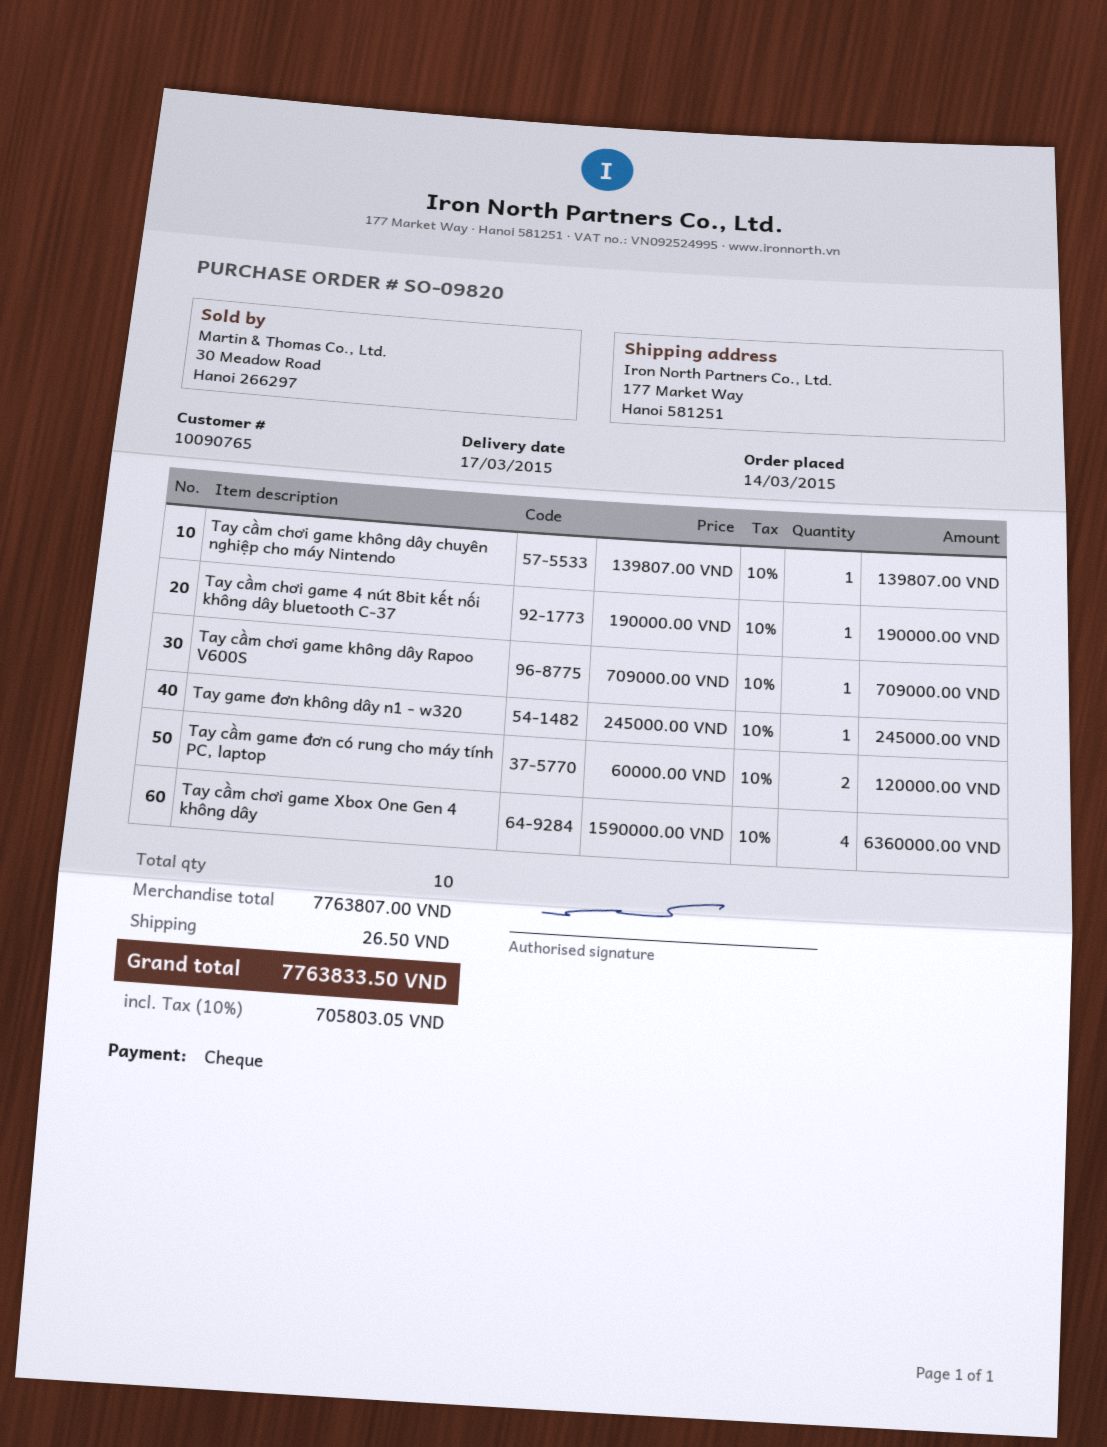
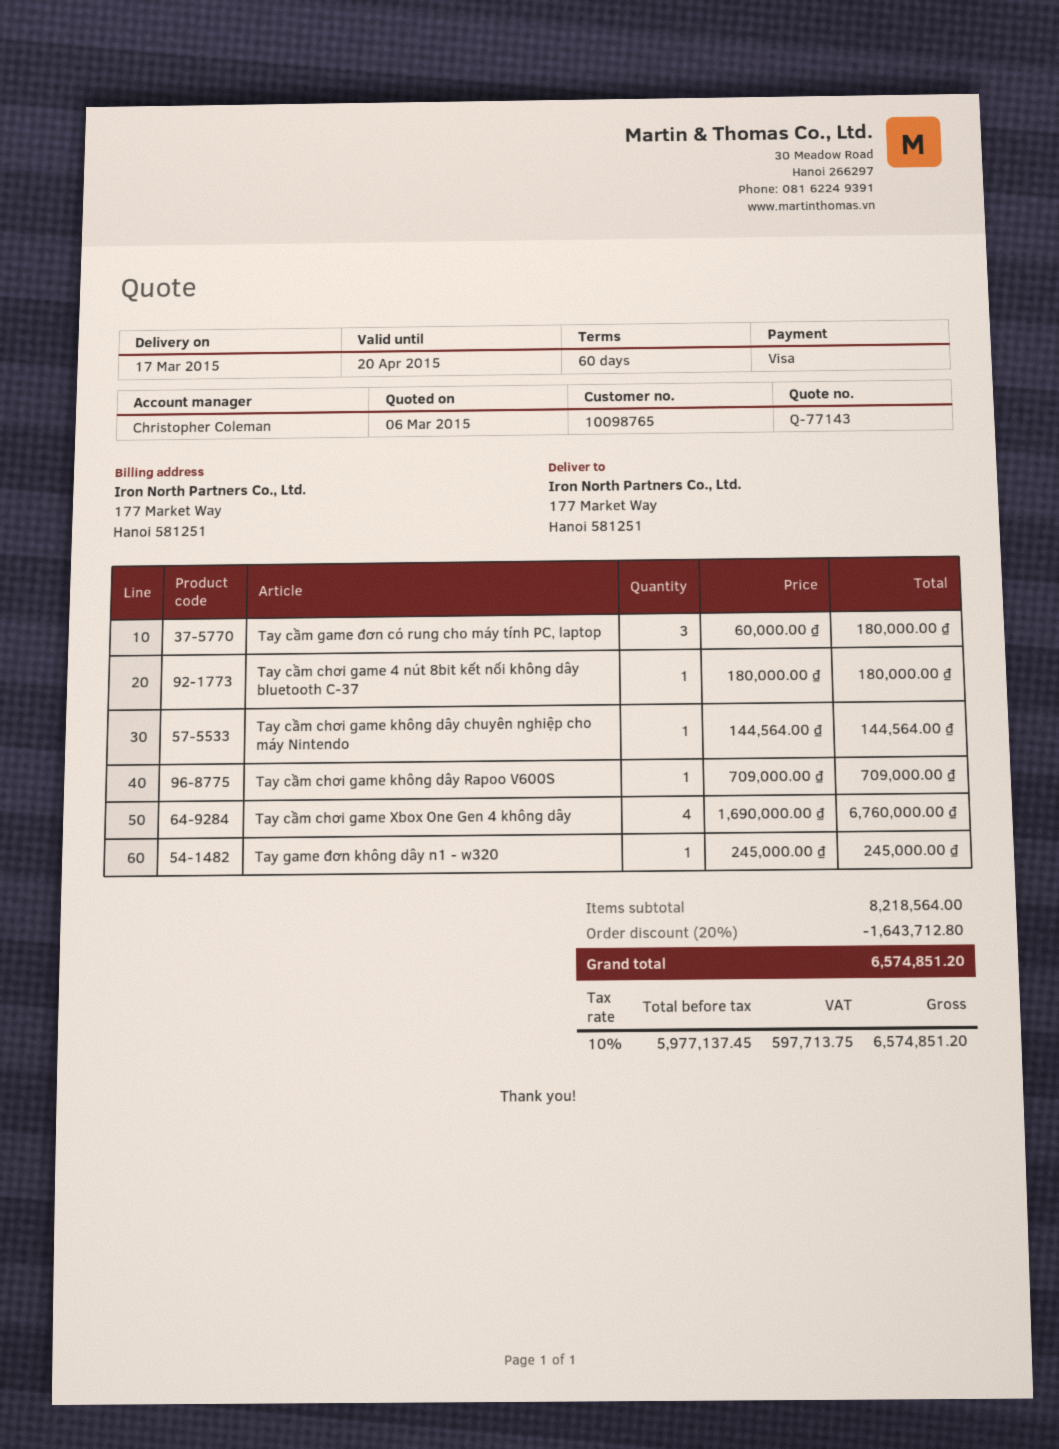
customer number: 10090765 -> 10098765
payment method: cheque -> Visa
Tay cầm chơi game không dây chuyên nghiệp cho máy Nintendo: 1 x 139807.00 = 139807.00 -> 1 x 144564.00 = 144564.00
Tay cầm chơi game 4 nút 8bit kết nối không dây bluetooth C-37: 1 x 190000.00 = 190000.00 -> 1 x 180000.00 = 180000.00
Tay cầm game đơn có rung cho máy tính PC, laptop: 2 x 60000.00 = 120000.00 -> 3 x 60000.00 = 180000.00
Tay cầm chơi game Xbox One Gen 4 không dây: 4 x 1590000.00 = 6360000.00 -> 4 x 1690000.00 = 6760000.00
subtotal: 7763807.00 -> 8218564.00
discount: none -> 20% = 1643712.80
shipping: 26.50 -> none
tax: 10% = 705803.05 -> 10% = 597713.75
total: 7763833.50 -> 6574851.20

